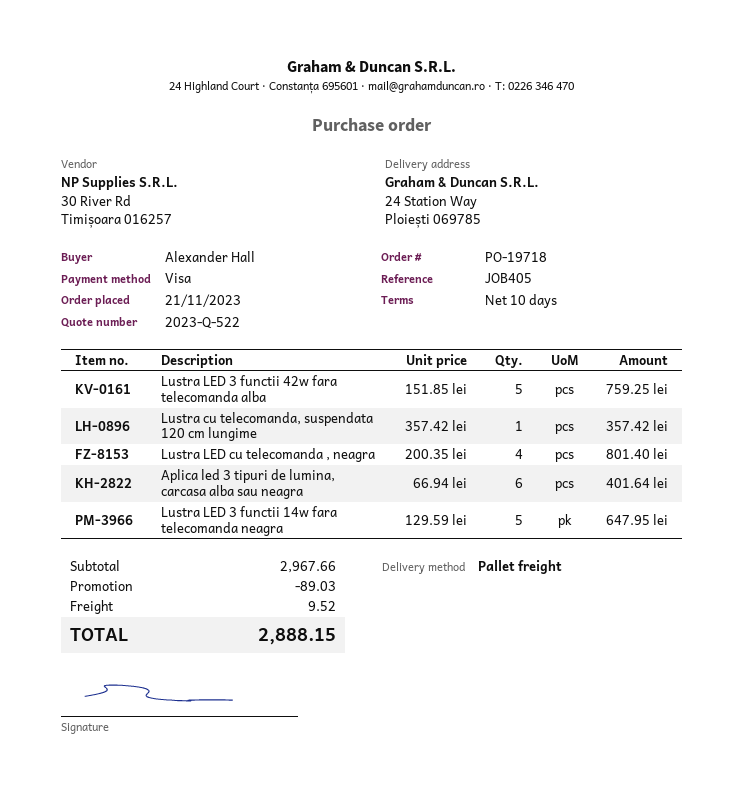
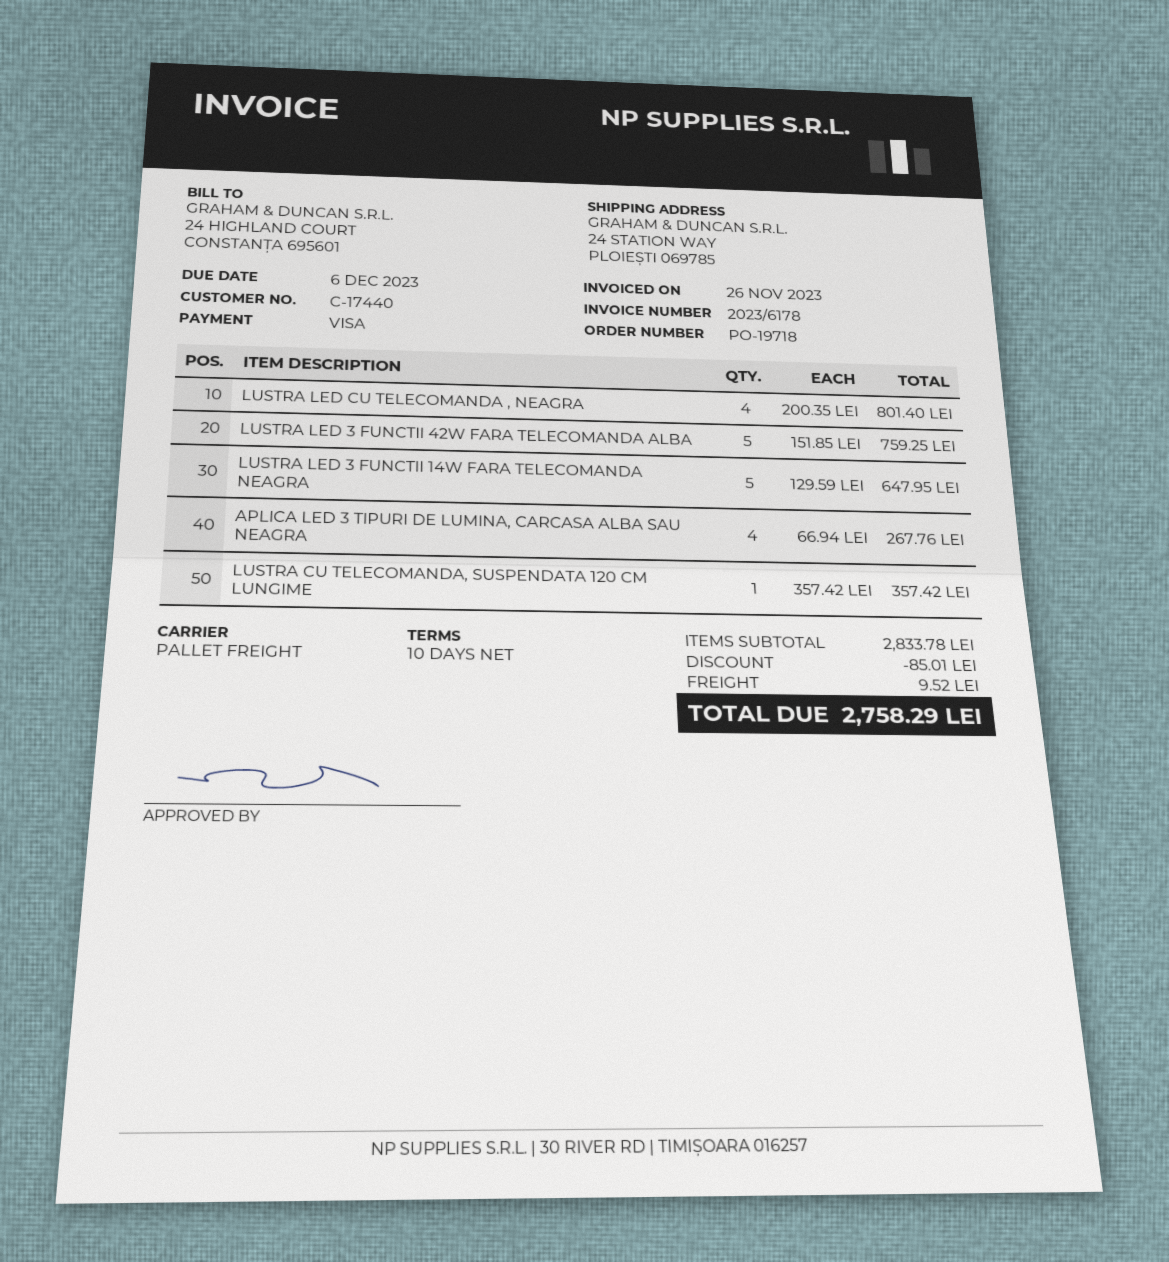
Aplica led 3 tipuri de lumina, carcasa alba sau neagra: 6 x 66.94 = 401.64 -> 4 x 66.94 = 267.76
subtotal: 2967.66 -> 2833.78
discount: 89.03 -> 85.01
total: 2888.15 -> 2758.29

